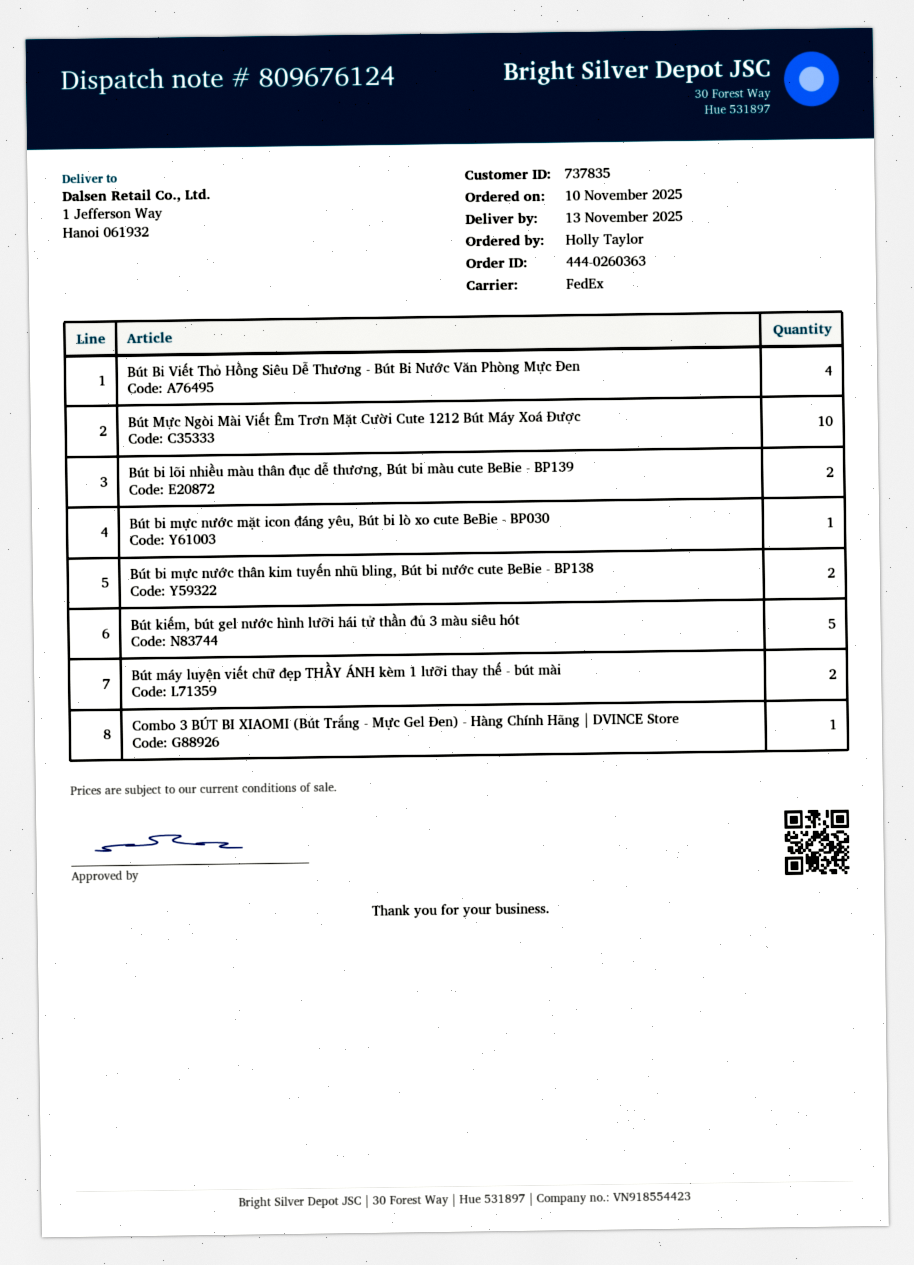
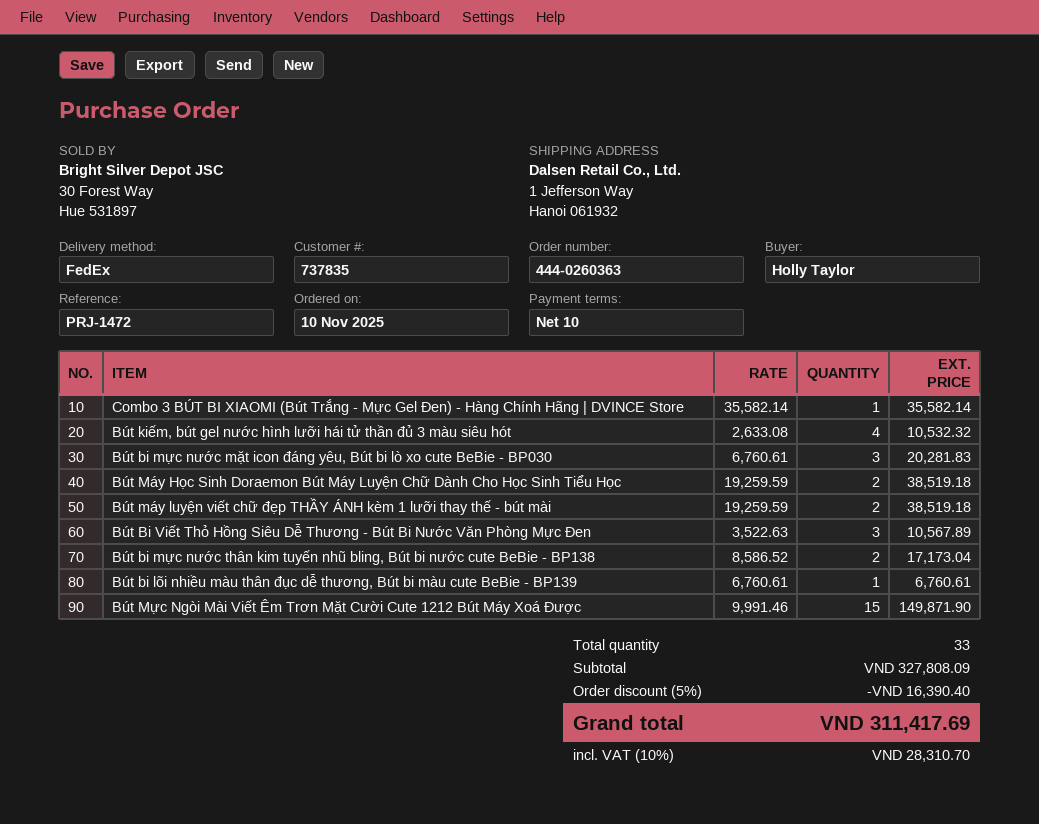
Bút Bi Viết Thỏ Hồng Siêu Dễ Thương - Bút Bi Nước Văn Phòng Mực Đen: 4 -> 3
Bút Mực Ngòi Mài Viết Êm Trơn Mặt Cười Cute 1212 Bút Máy Xoá Được: 10 -> 15
Bút bi lõi nhiều màu thân đục dễ thương, Bút bi màu cute BeBie - BP139: 2 -> 1
Bút bi mực nước mặt icon đáng yêu, Bút bi lò xo cute BeBie - BP030: 1 -> 3
Bút kiếm, bút gel nước hình lưỡi hái tử thần đủ 3 màu siêu hót: 5 -> 4
Bút Máy Học Sinh Doraemon Bút Máy Luyện Chữ Dành Cho Học Sinh Tiểu Học: none -> 2

